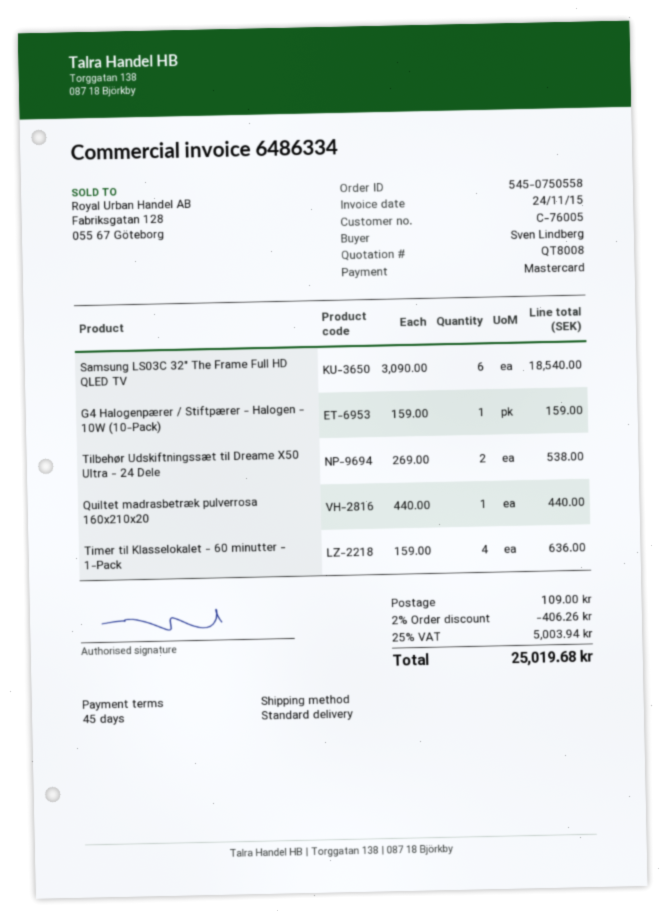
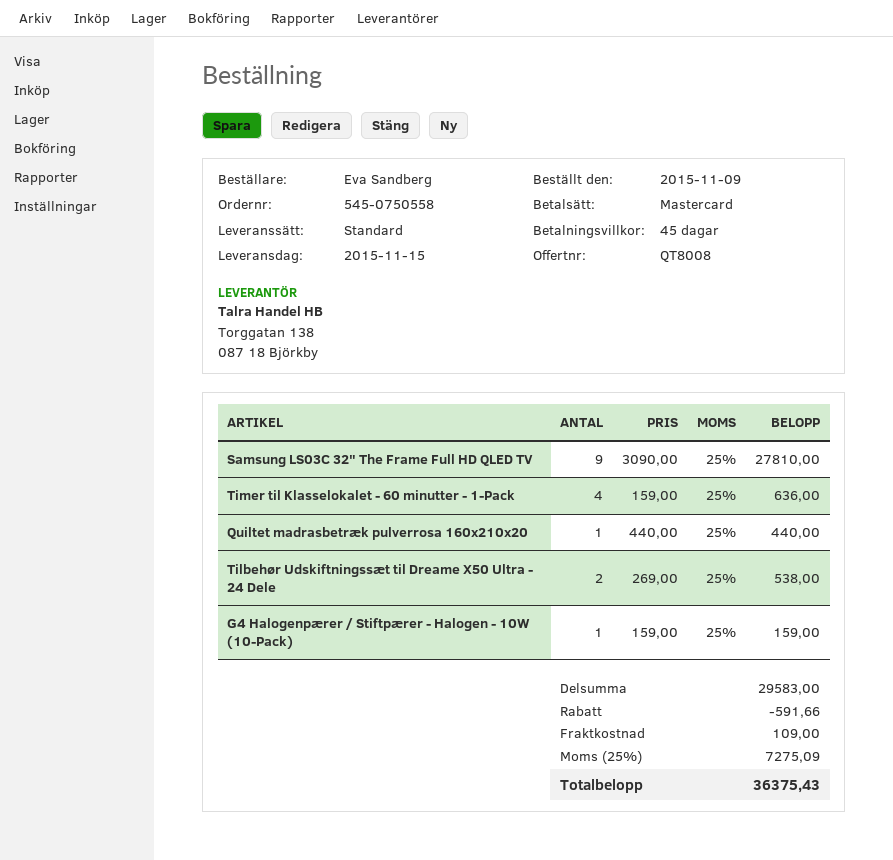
ordered by: Sven Lindberg -> Eva Sandberg
Samsung LS03C 32" The Frame Full HD QLED TV: 6 x 3090.00 = 18540.00 -> 9 x 3090.00 = 27810.00
discount: 406.26 -> 591.66
tax: 25% = 5003.94 -> 25% = 7275.09
total: 25019.68 -> 36375.43

